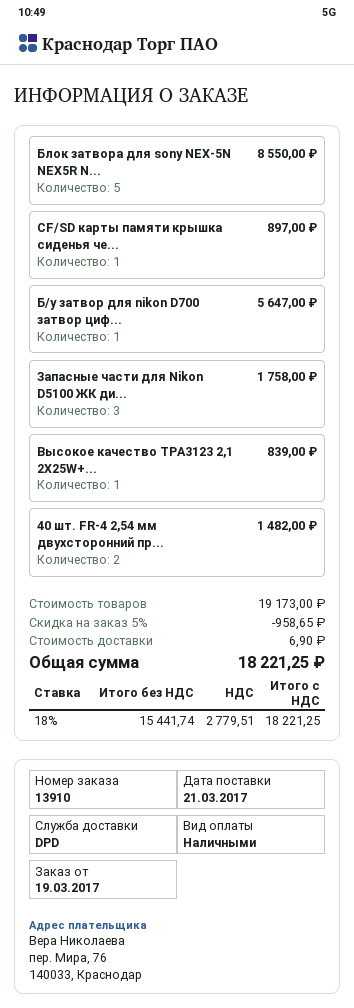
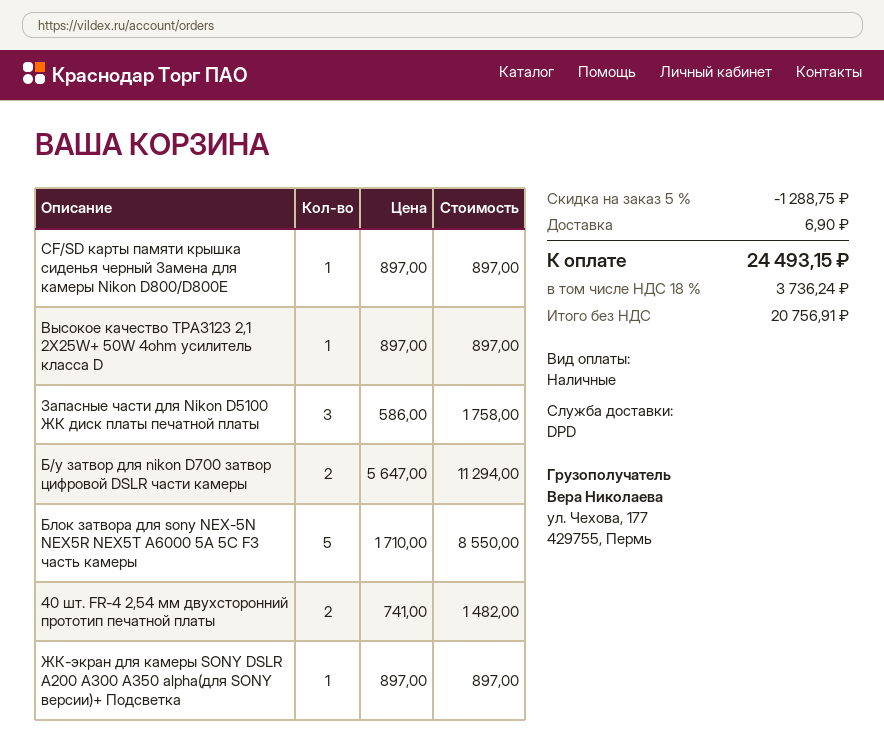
Б/у затвор для nikon D700 затвор циф...: 1 for 5647.00 -> 2 for 11294.00
Высокое качество TPA3123 2,1 2X25W+...: 1 for 839.00 -> 1 for 897.00
ЖК-экран для камеры SONY DSLR A200 A300 A350 alpha(для SONY версии)+ Подсветка: none -> 1 for 897.00
discount: 5% = 958.65 -> 5% = 1288.75
net: 15441.74 -> 20756.91
tax: 18% = 2779.51 -> 18% = 3736.24
total: 18221.25 -> 24493.15

